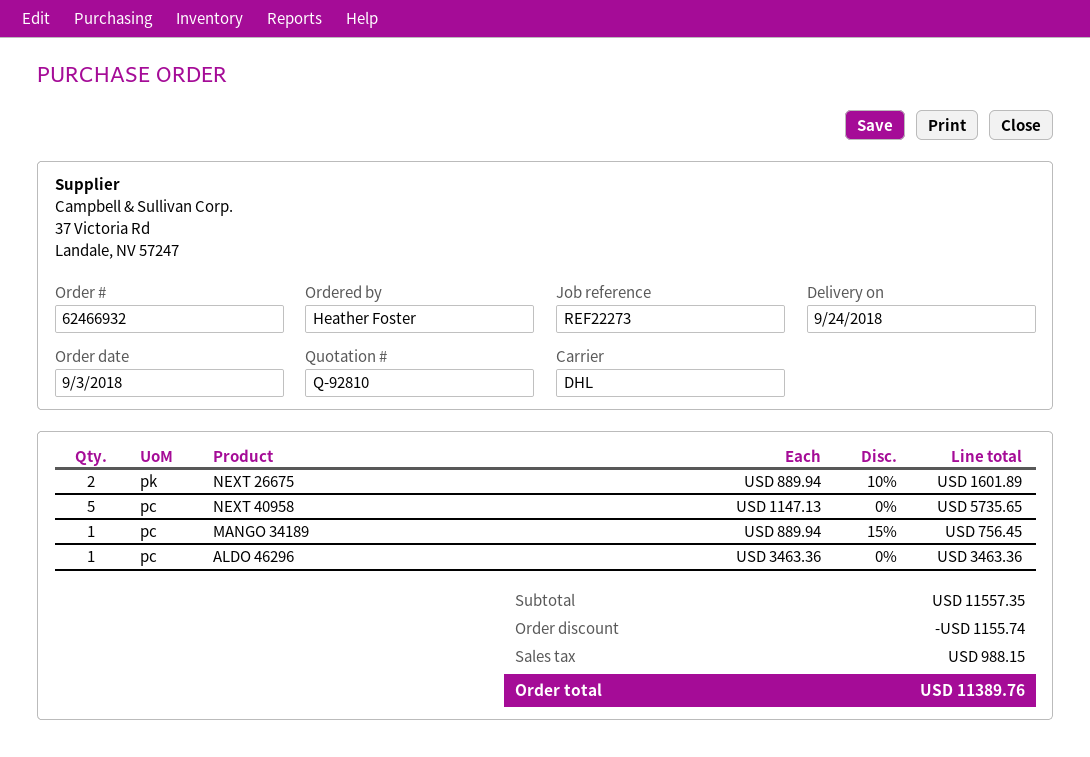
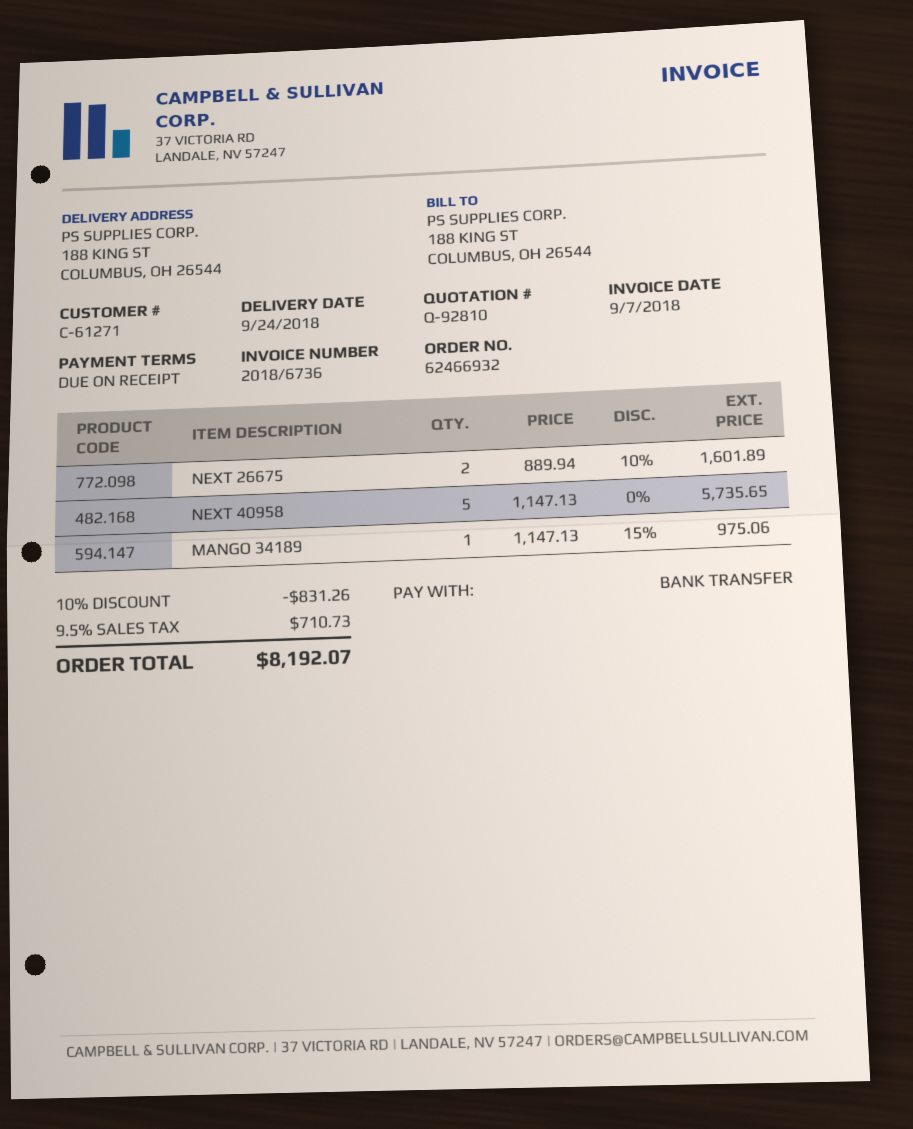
MANGO 34189: 1 x 889.94 - 15% = 756.45 -> 1 x 1147.13 - 15% = 975.06
ALDO 46296: 1 x 3463.36 = 3463.36 -> none
discount: 1155.74 -> 831.26
tax: 988.15 -> 710.73
total: 11389.76 -> 8192.07

